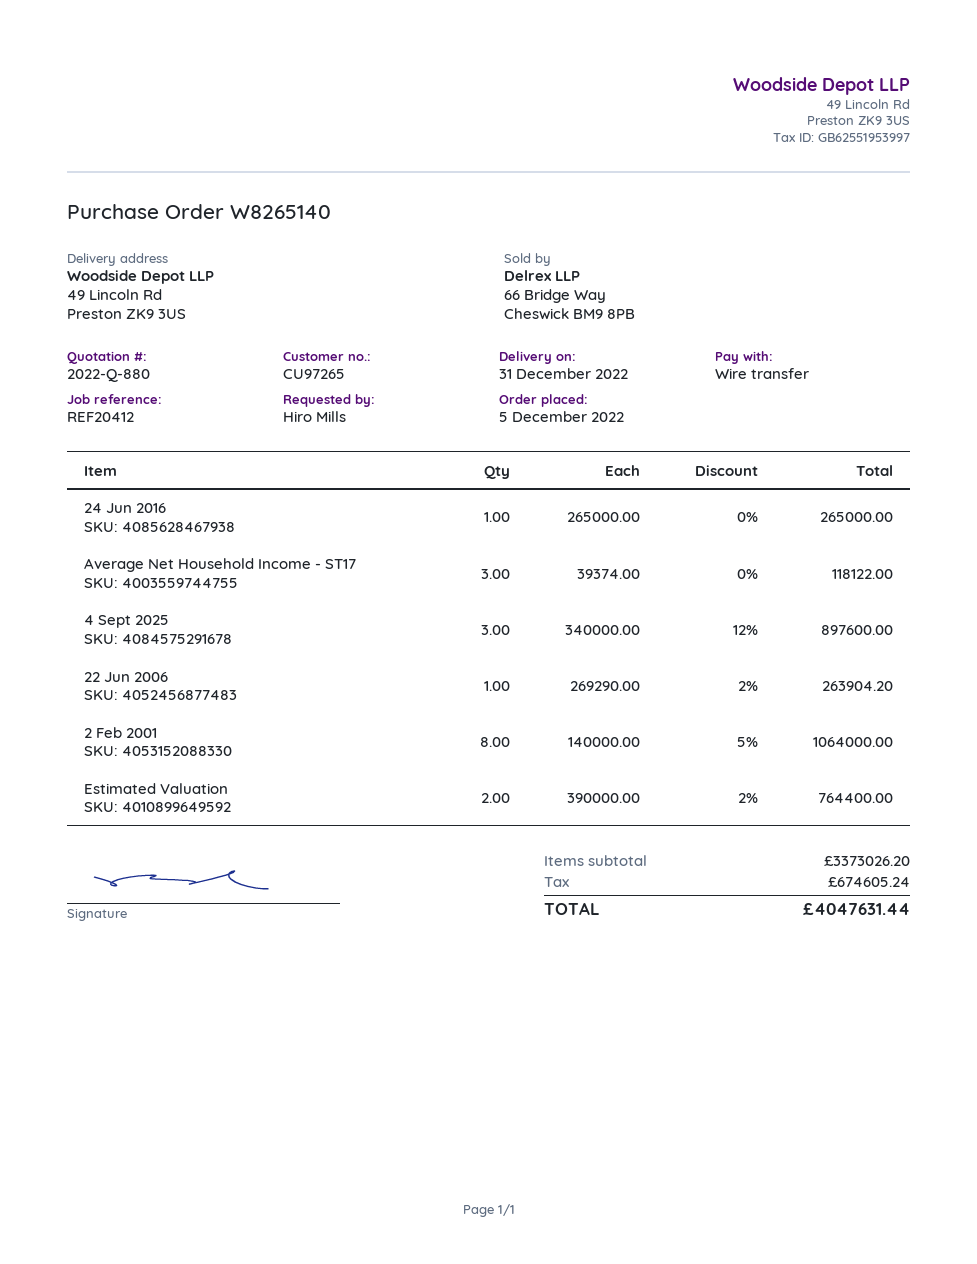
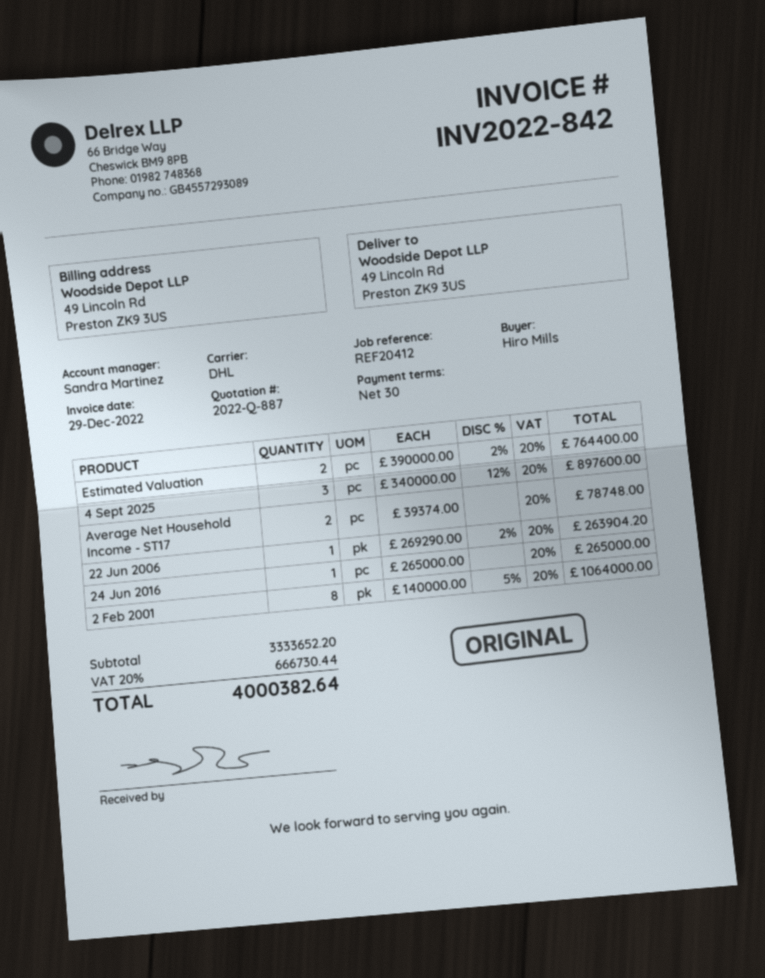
quote number: 2022-Q-880 -> 2022-Q-887
Average Net Household Income - ST17: 3 x 39374.00 = 118122.00 -> 2 x 39374.00 = 78748.00
subtotal: 3373026.20 -> 3333652.20
tax: 674605.24 -> 666730.44
total: 4047631.44 -> 4000382.64

